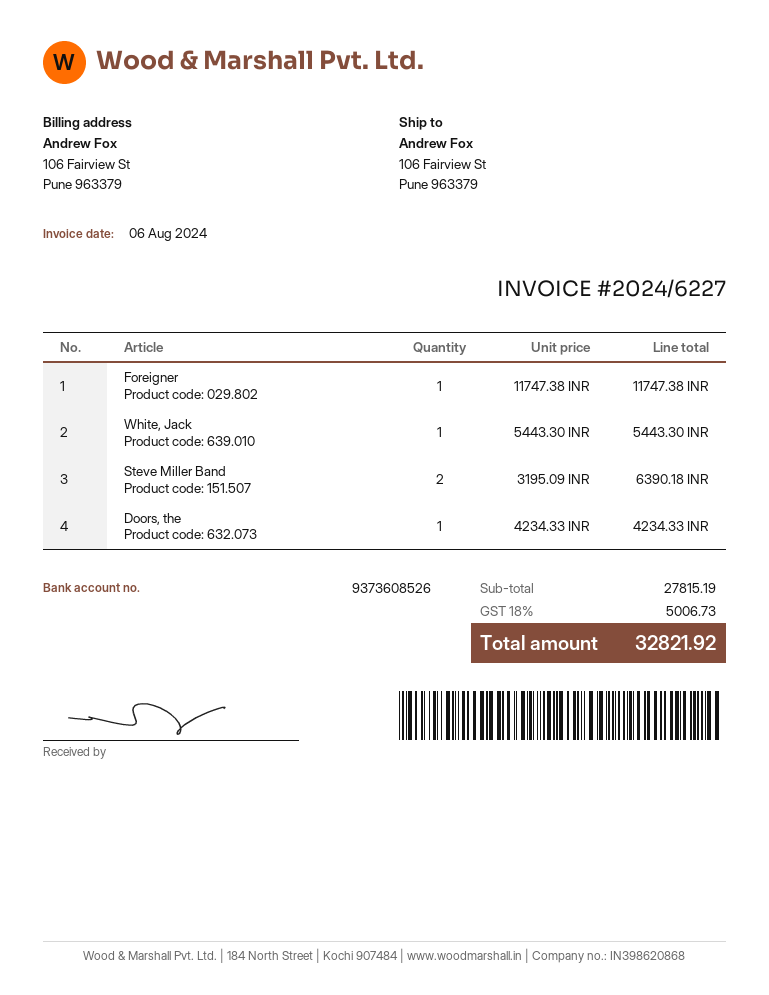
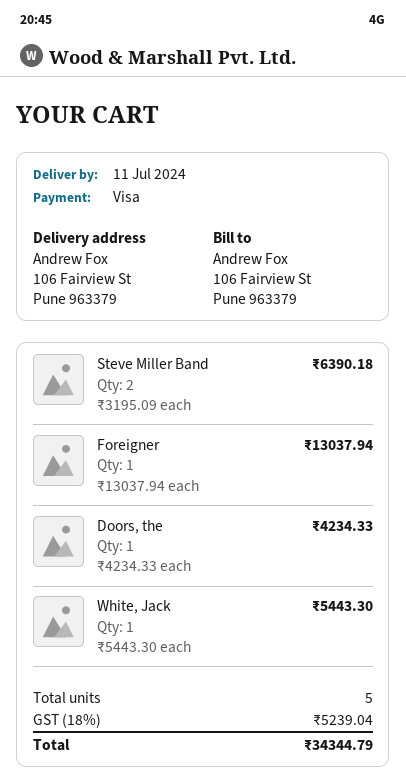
Foreigner: 1 x 11747.38 = 11747.38 -> 1 x 13037.94 = 13037.94
tax: 18% = 5006.73 -> 18% = 5239.04
total: 32821.92 -> 34344.79

